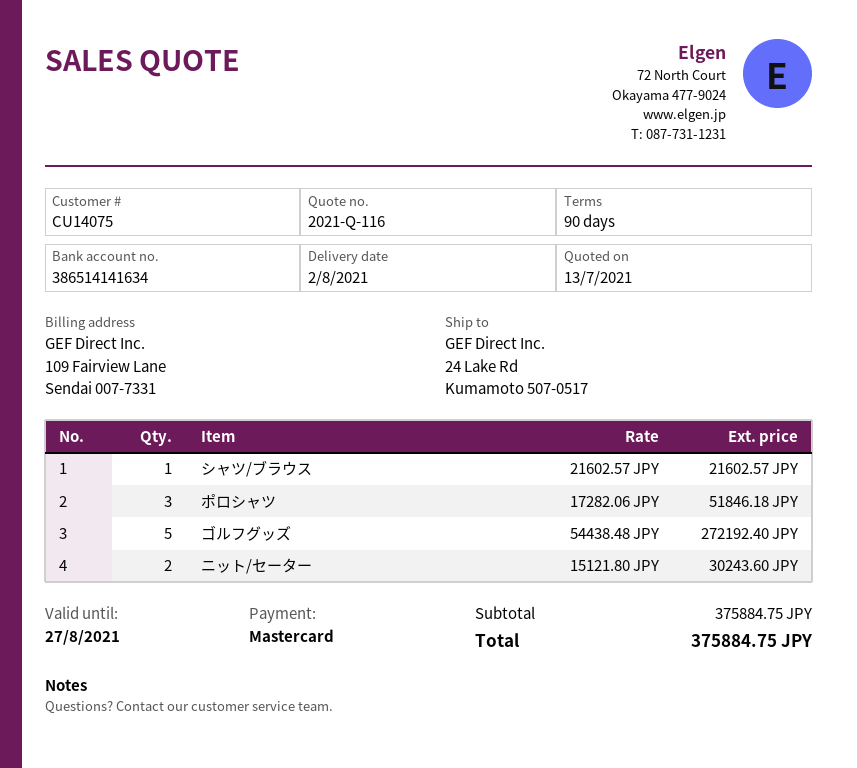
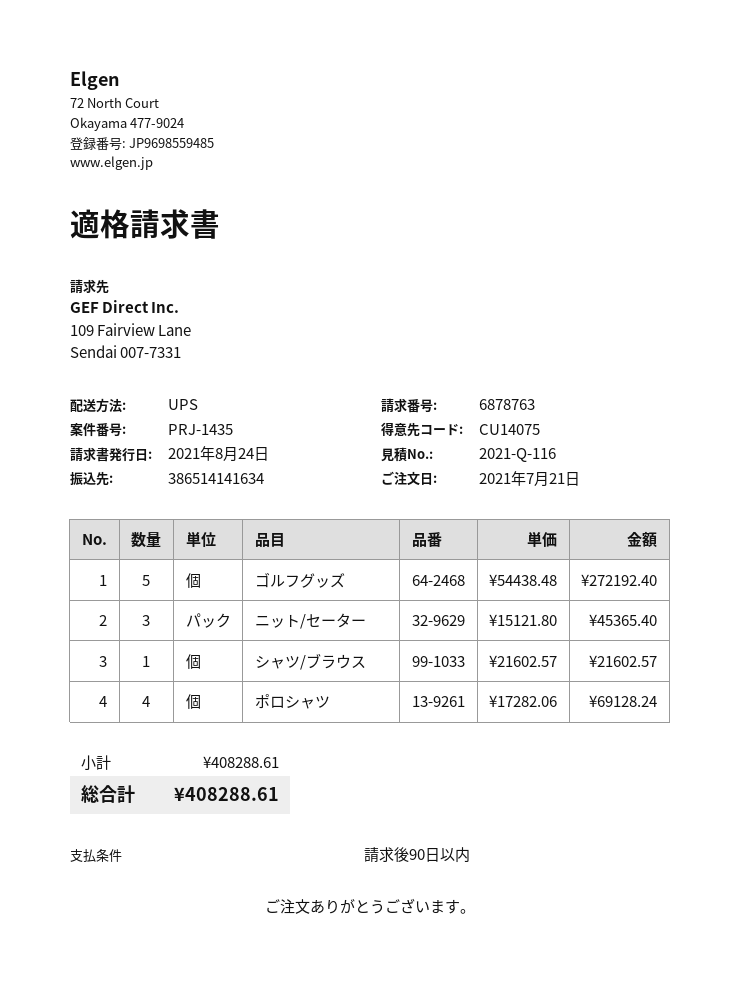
ポロシャツ: 3 x 17282.06 = 51846.18 -> 4 x 17282.06 = 69128.24
ニット/セーター: 2 x 15121.80 = 30243.60 -> 3 x 15121.80 = 45365.40
subtotal: 375884.75 -> 408288.61
total: 375884.75 -> 408288.61

